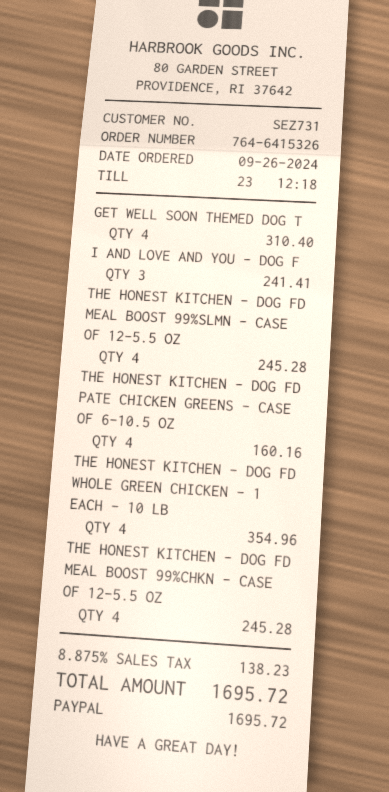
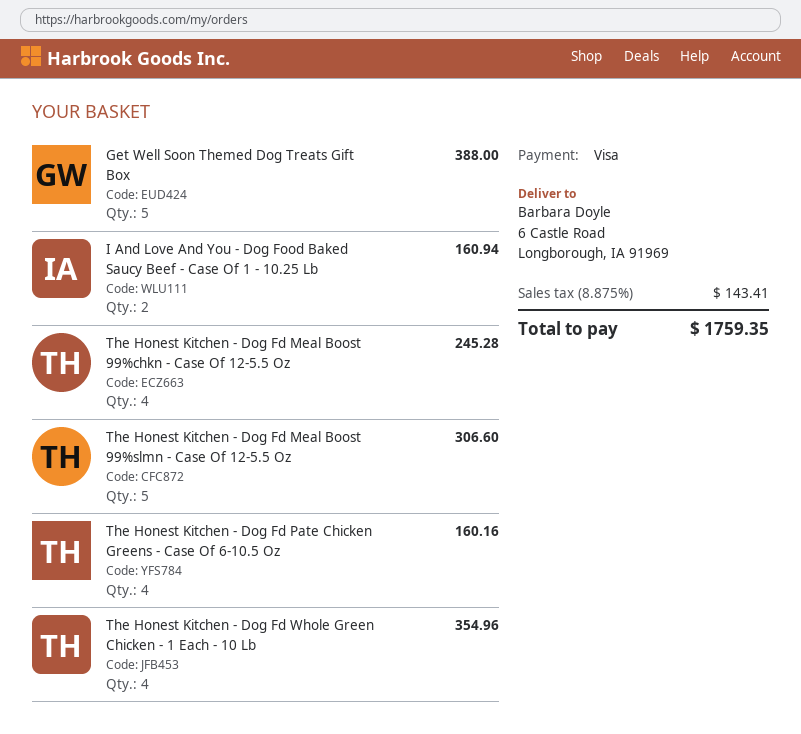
payment method: PayPal -> Visa
GET WELL SOON THEMED DOG T: 4 for 310.40 -> 5 for 388.00
I AND LOVE AND YOU - DOG F: 3 for 241.41 -> 2 for 160.94
THE HONEST KITCHEN - DOG FD MEAL BOOST 99%SLMN - CASE OF 12-5.5 OZ: 4 for 245.28 -> 5 for 306.60
tax: 8.875% = 138.23 -> 8.875% = 143.41
total: 1695.72 -> 1759.35

